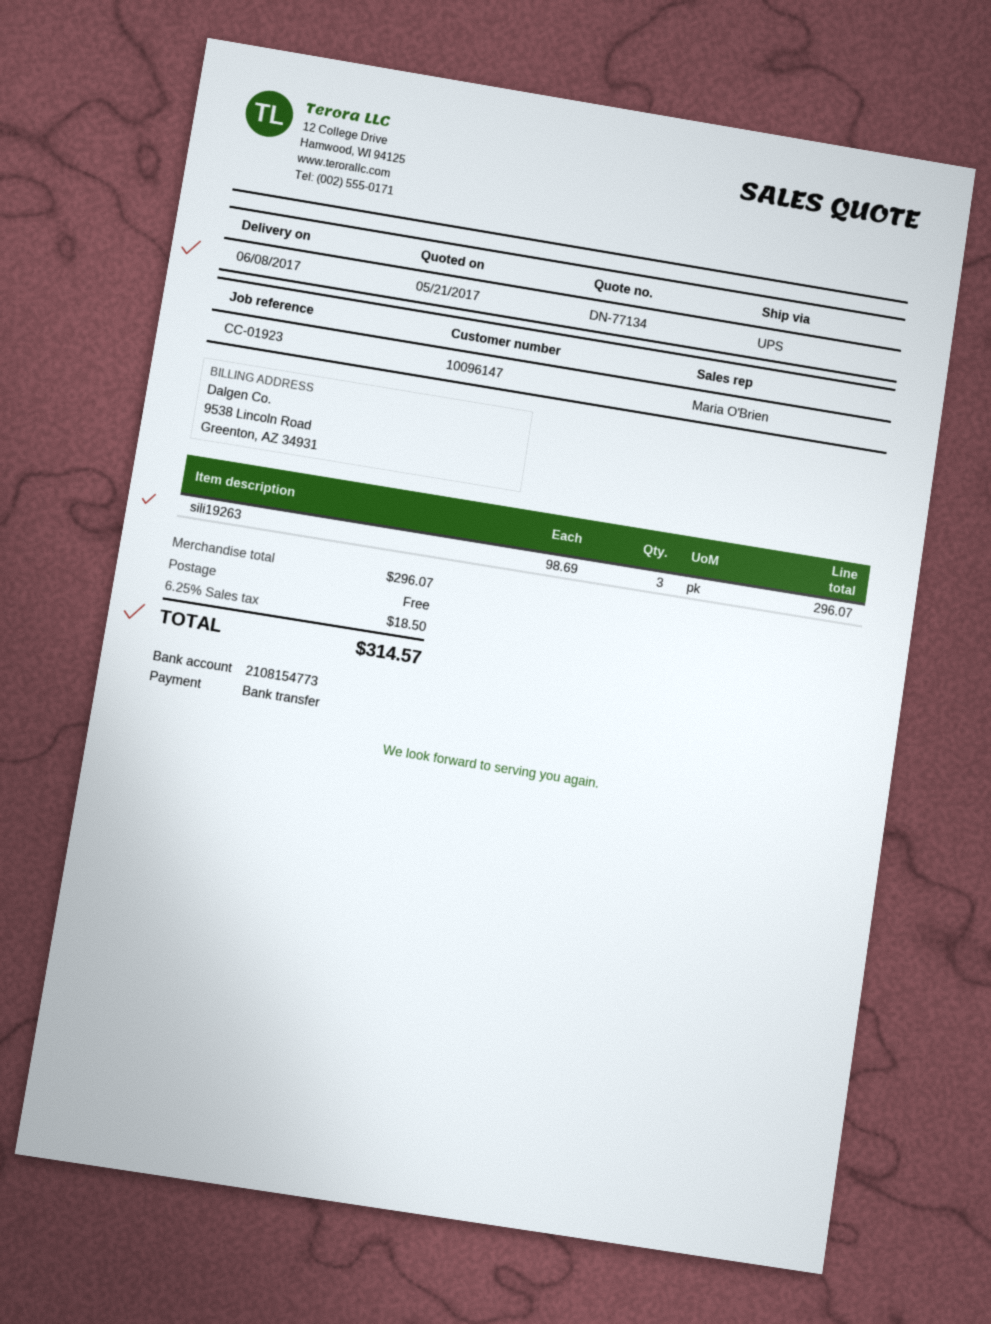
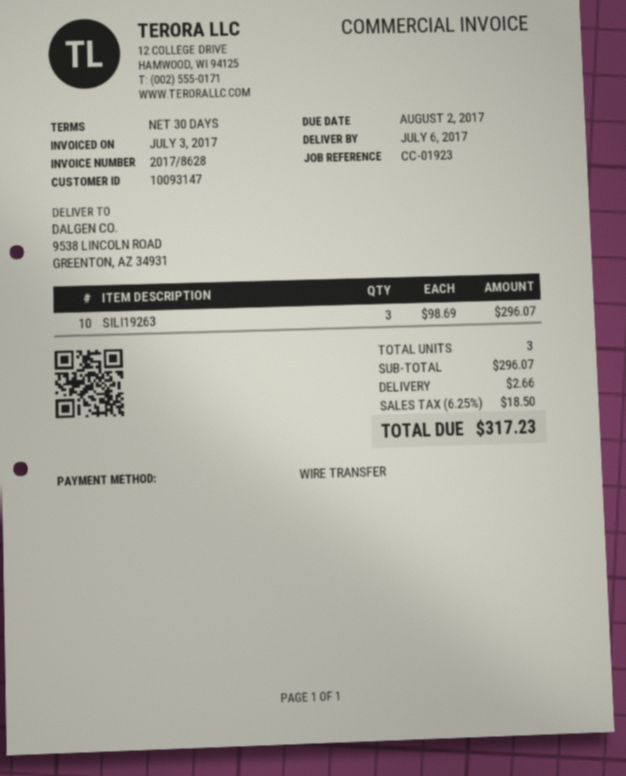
delivery date: 2017-06-08 -> 2017-07-06
customer number: 10096147 -> 10093147
shipping: 0.00 -> 2.66
total: 314.57 -> 317.23

